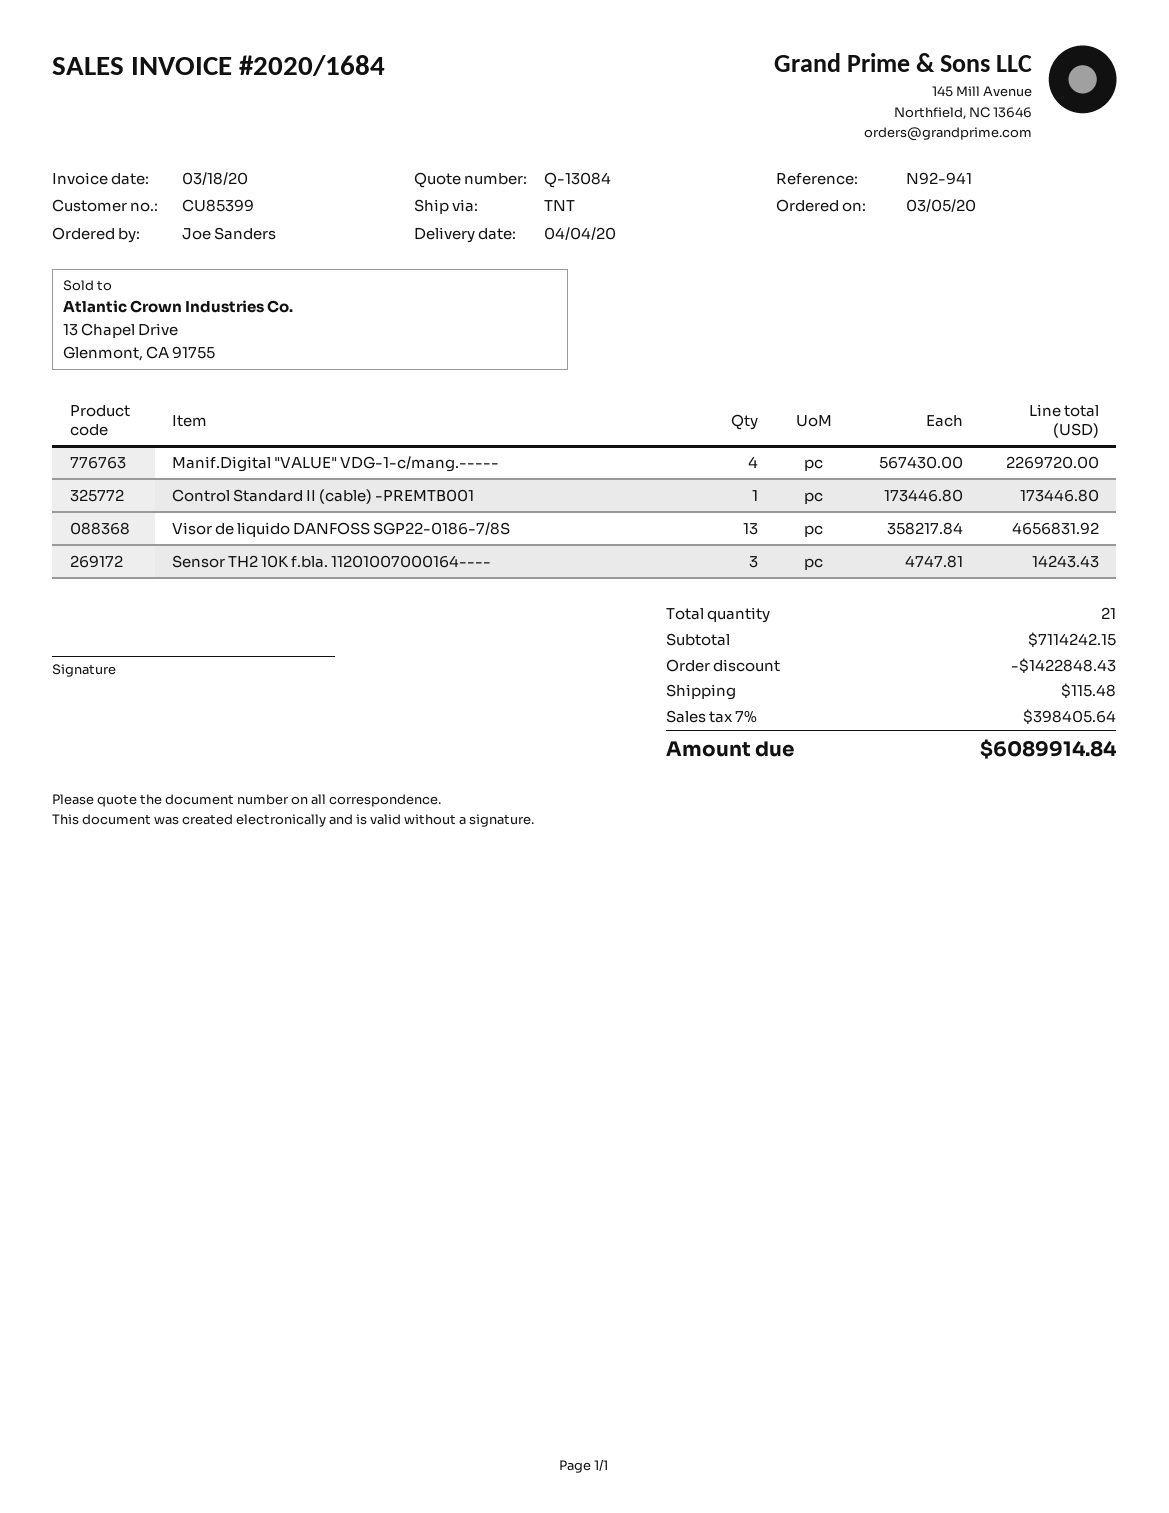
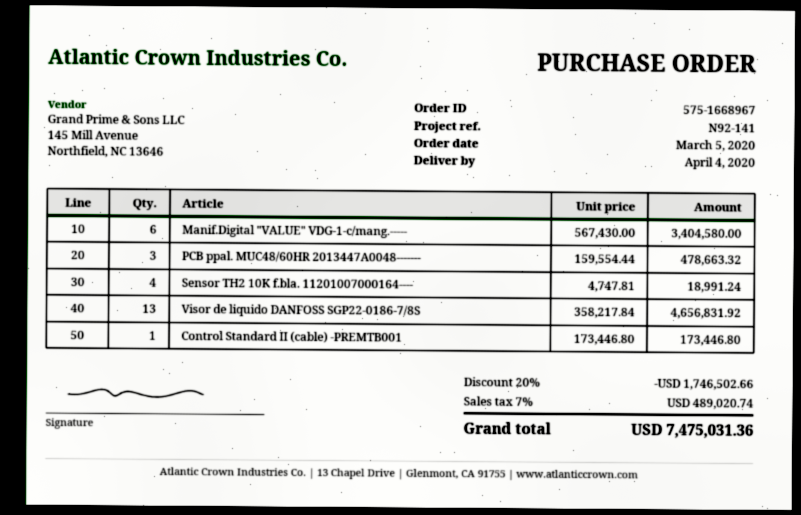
reference: N92-941 -> N92-141
Manif.Digital "VALUE" VDG-1-c/mang.-----: 4 x 567430.00 = 2269720.00 -> 6 x 567430.00 = 3404580.00
Sensor TH2 10K f.bla. 11201007000164----: 3 x 4747.81 = 14243.43 -> 4 x 4747.81 = 18991.24
PCB ppal. MUC48/60HR 2013447A0048-------: none -> 3 x 159554.44 = 478663.32
discount: 1422848.43 -> 1746502.66
shipping: 115.48 -> none
tax: 7% = 398405.64 -> 7% = 489020.74
total: 6089914.84 -> 7475031.36

